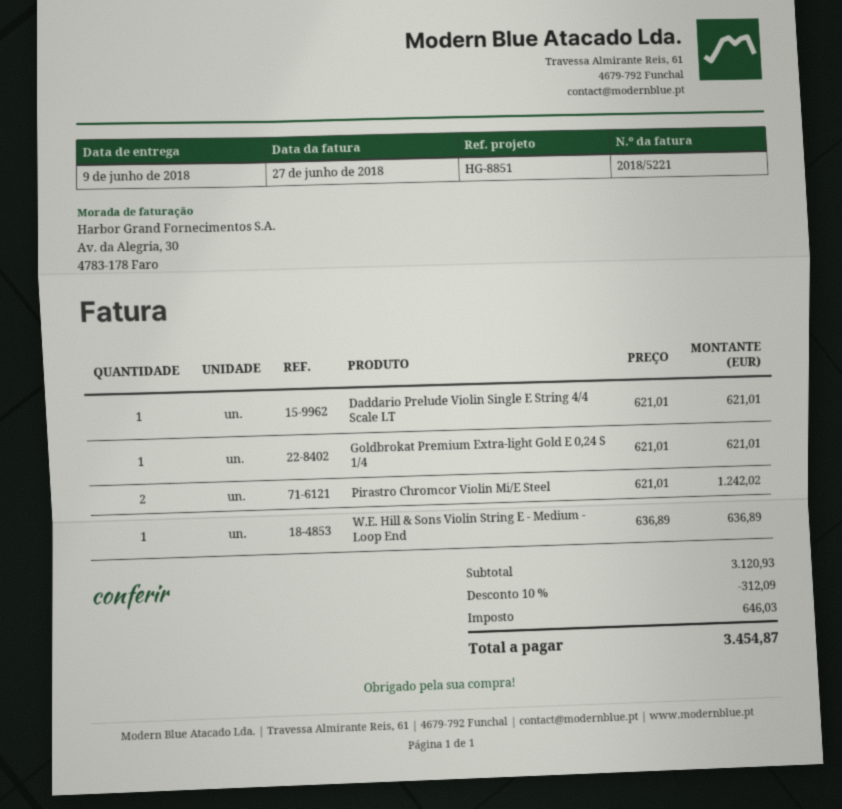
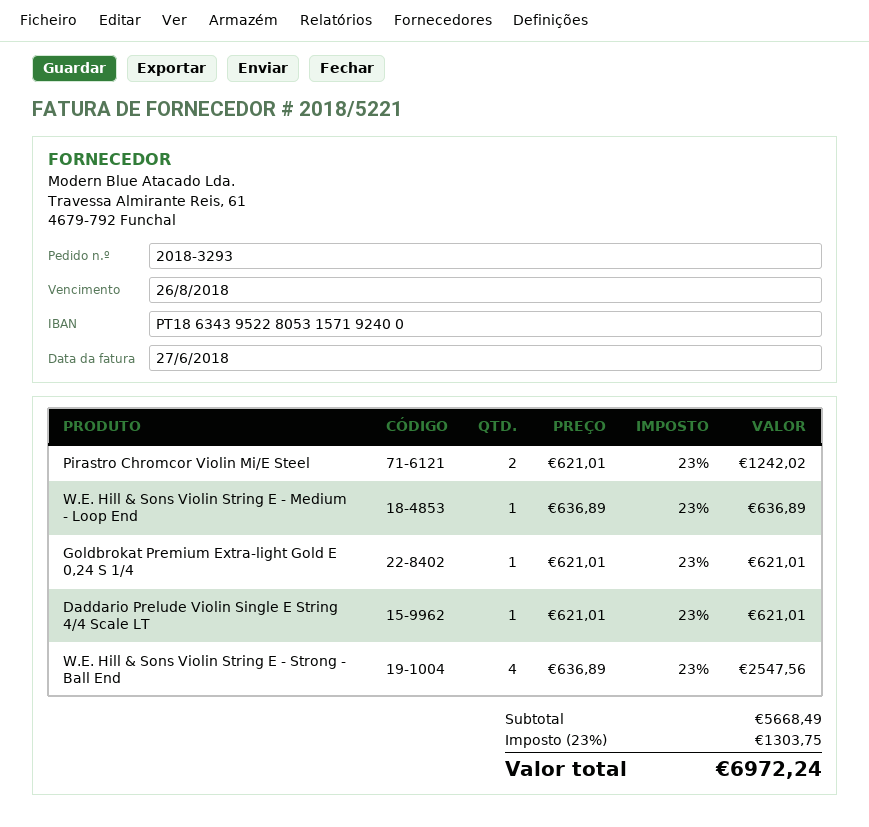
W.E. Hill & Sons Violin String E - Strong - Ball End: none -> 4 x 636.89 = 2547.56
subtotal: 3120.93 -> 5668.49
discount: 10% = 312.09 -> none
tax: 646.03 -> 1303.75
total: 3454.87 -> 6972.24

